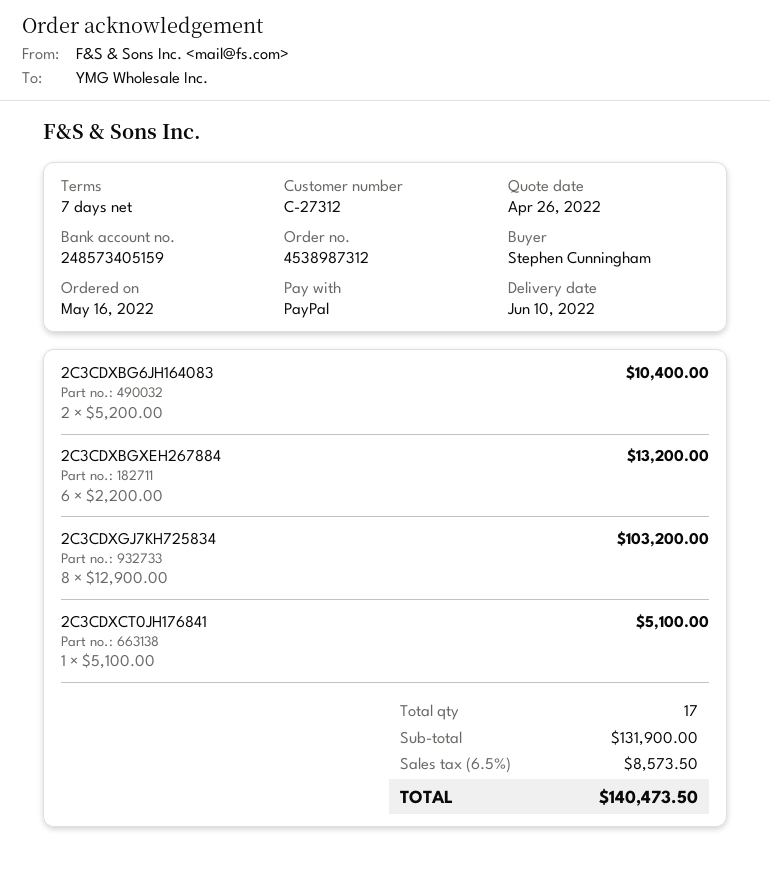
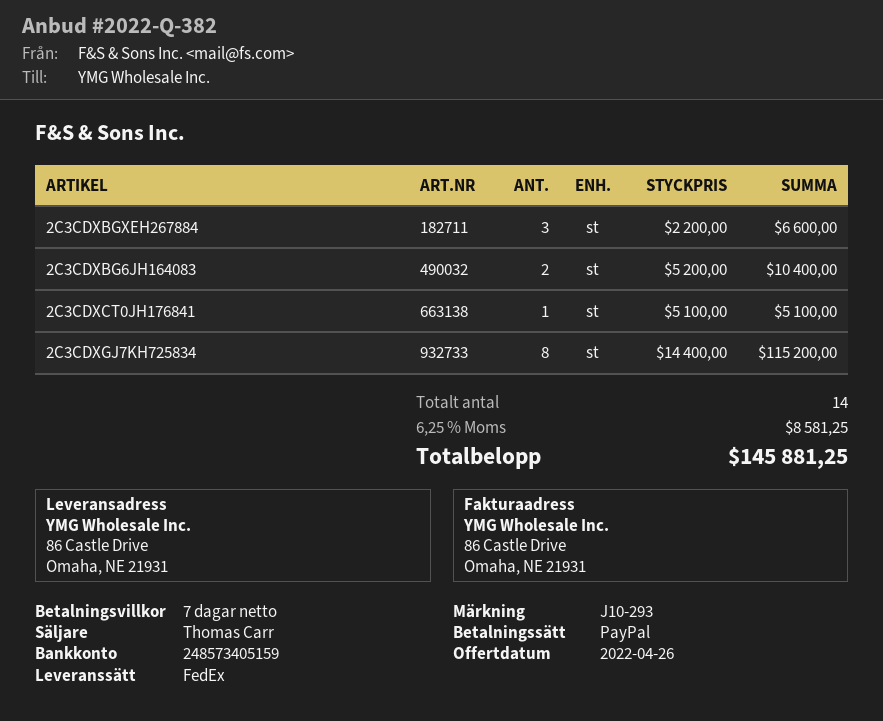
2C3CDXBGXEH267884: 6 x 2200.00 = 13200.00 -> 3 x 2200.00 = 6600.00
2C3CDXGJ7KH725834: 8 x 12900.00 = 103200.00 -> 8 x 14400.00 = 115200.00
total quantity: 17 -> 14
tax: 6.5% = 8573.50 -> 6.25% = 8581.25
total: 140473.50 -> 145881.25

